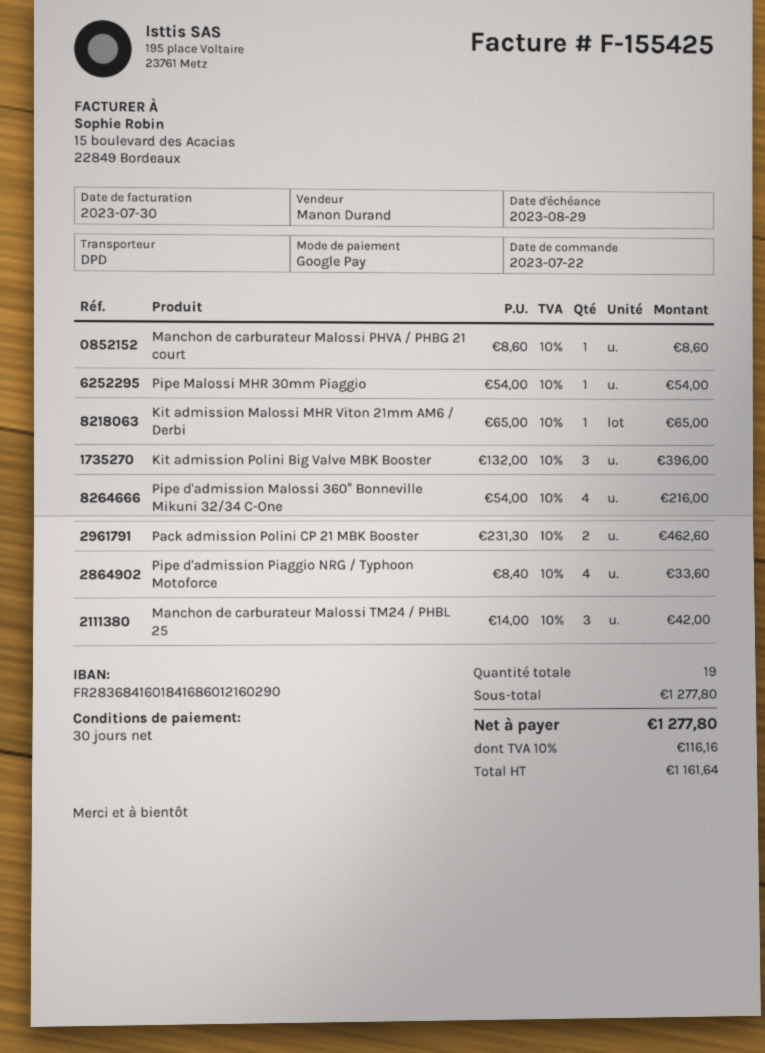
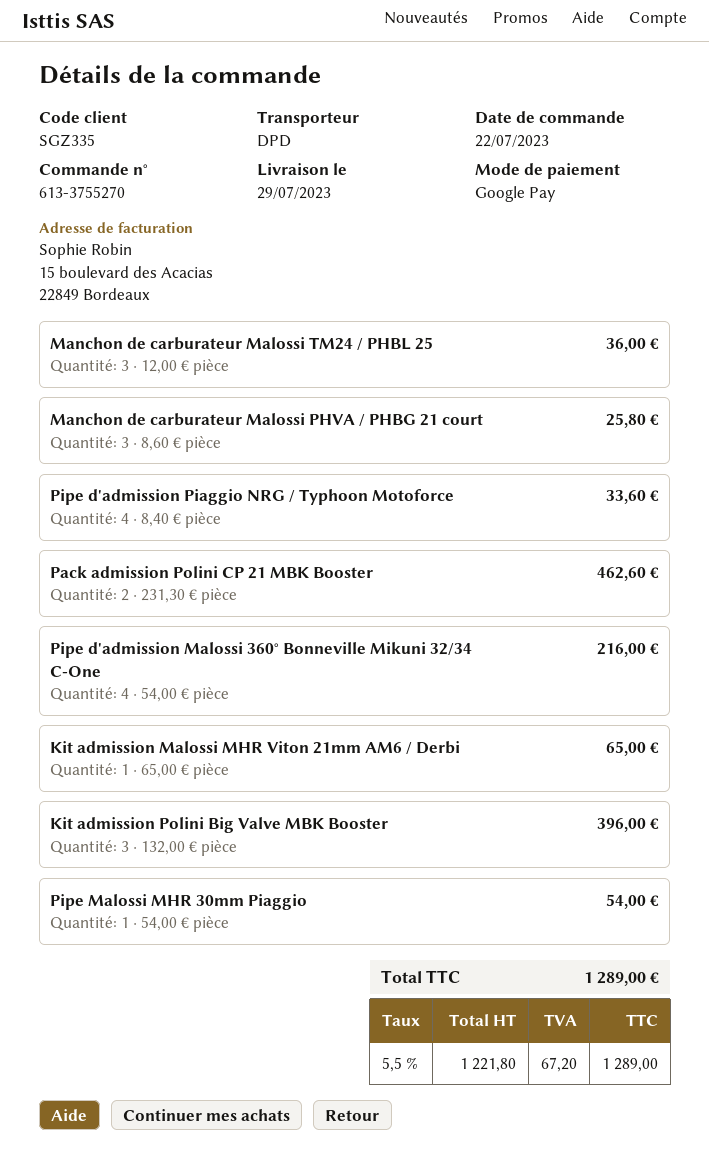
Manchon de carburateur Malossi PHVA / PHBG 21 court: 1 x 8.60 = 8.60 -> 3 x 8.60 = 25.80
Manchon de carburateur Malossi TM24 / PHBL 25: 3 x 14.00 = 42.00 -> 3 x 12.00 = 36.00
net: 1161.64 -> 1221.80
tax: 10% = 116.16 -> 5.5% = 67.20
total: 1277.80 -> 1289.00

